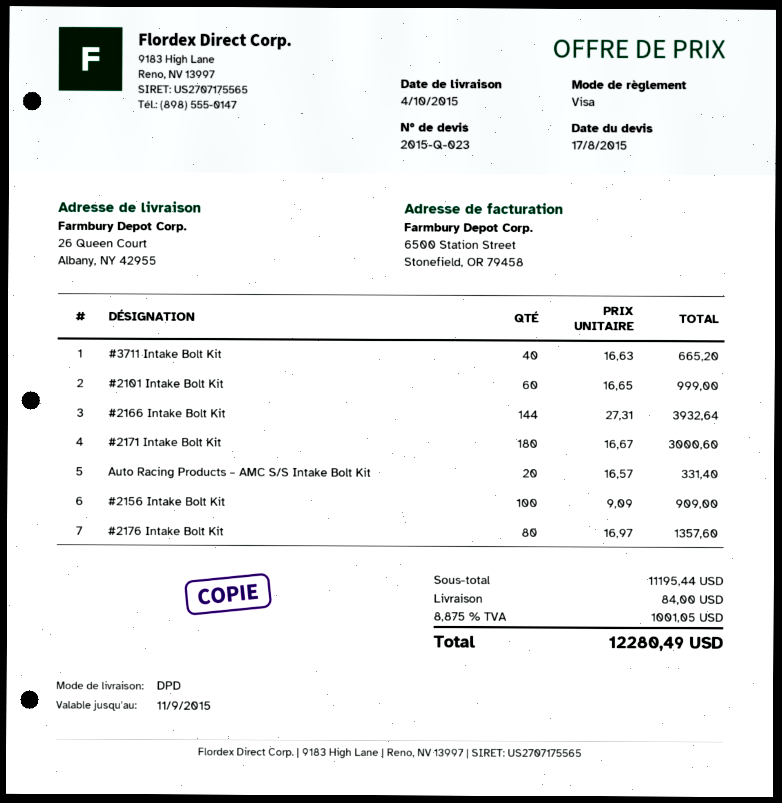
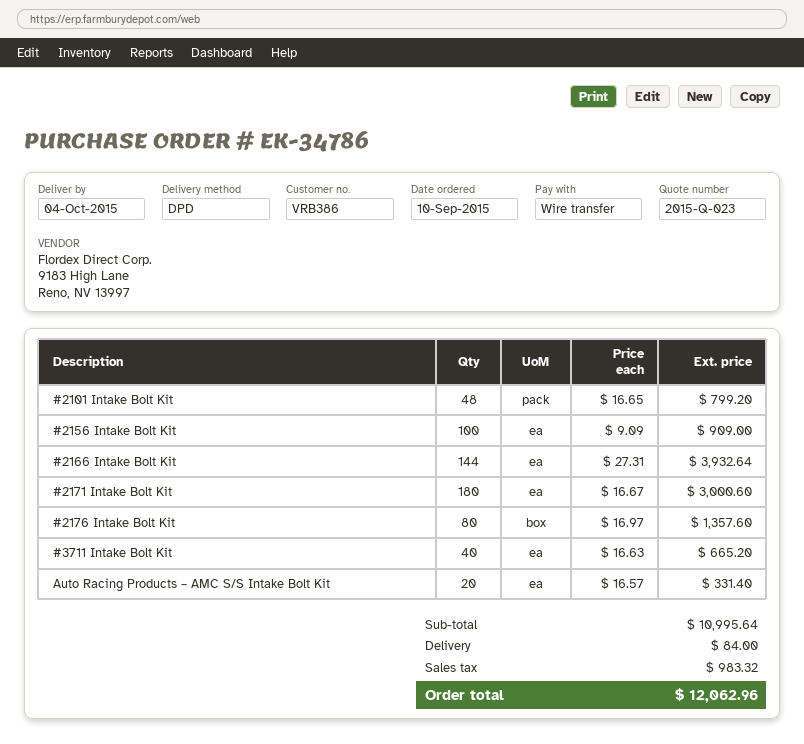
payment method: Visa -> bank transfer
#2101 Intake Bolt Kit: 60 x 16.65 = 999.00 -> 48 x 16.65 = 799.20
subtotal: 11195.44 -> 10995.64
tax: 1001.05 -> 983.32
total: 12280.49 -> 12062.96

